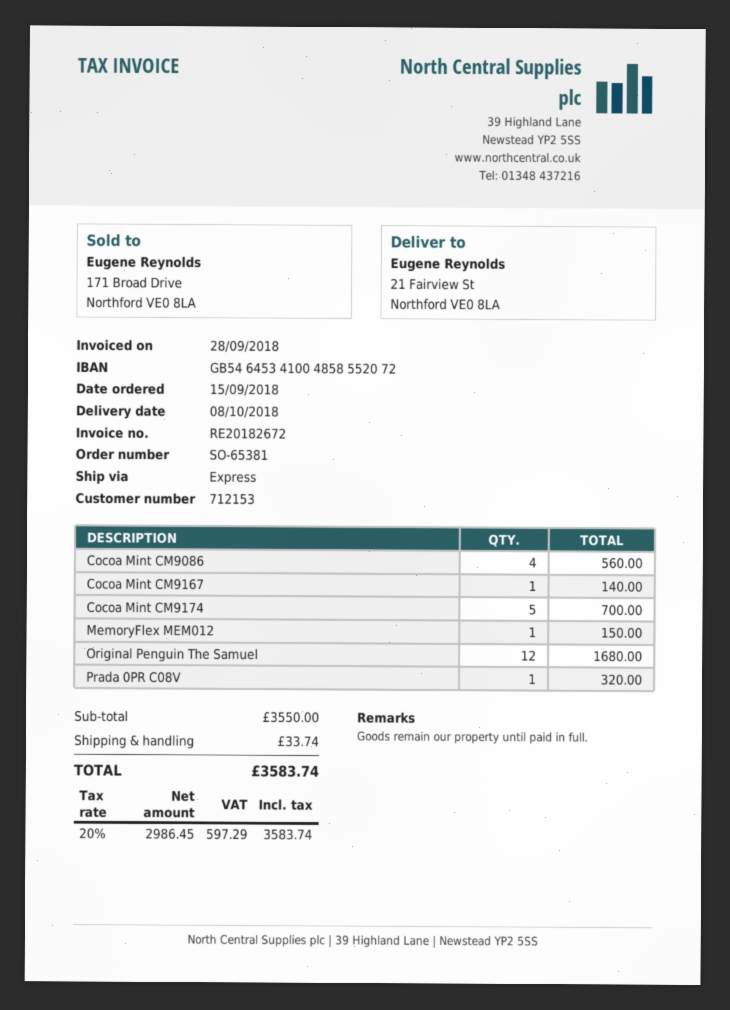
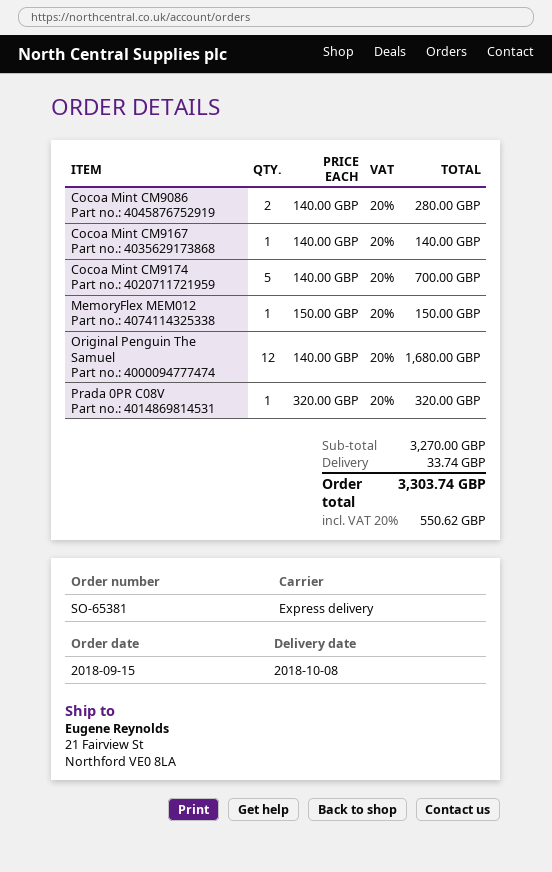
Cocoa Mint CM9086: 4 for 560.00 -> 2 for 280.00
subtotal: 3550.00 -> 3270.00
tax: 20% = 597.29 -> 20% = 550.62
total: 3583.74 -> 3303.74

